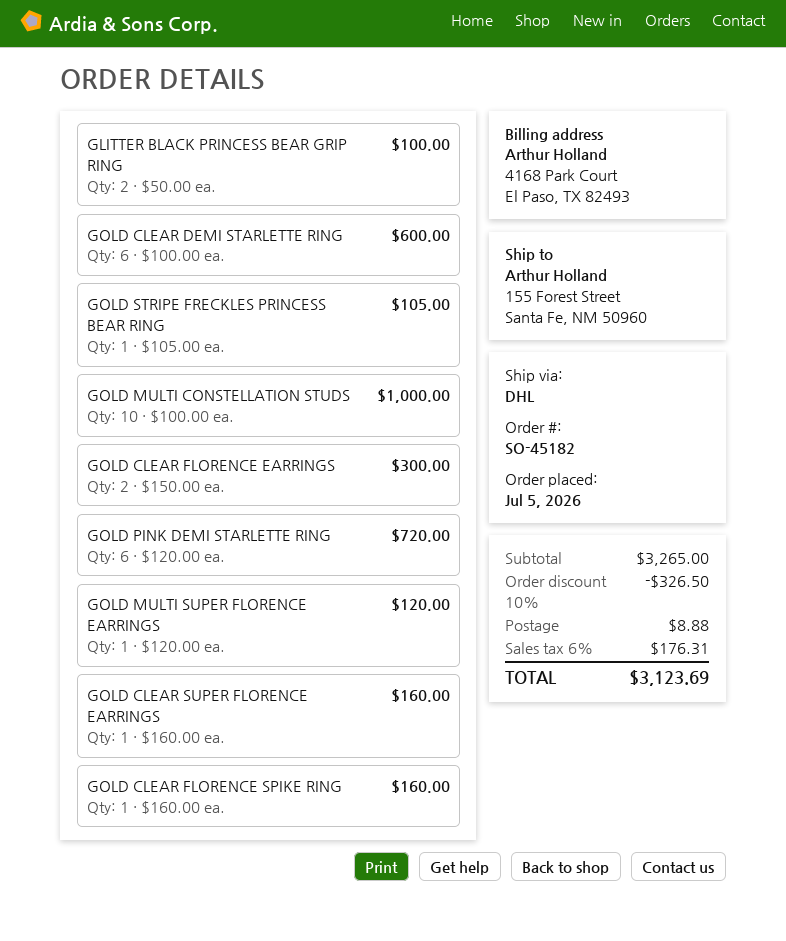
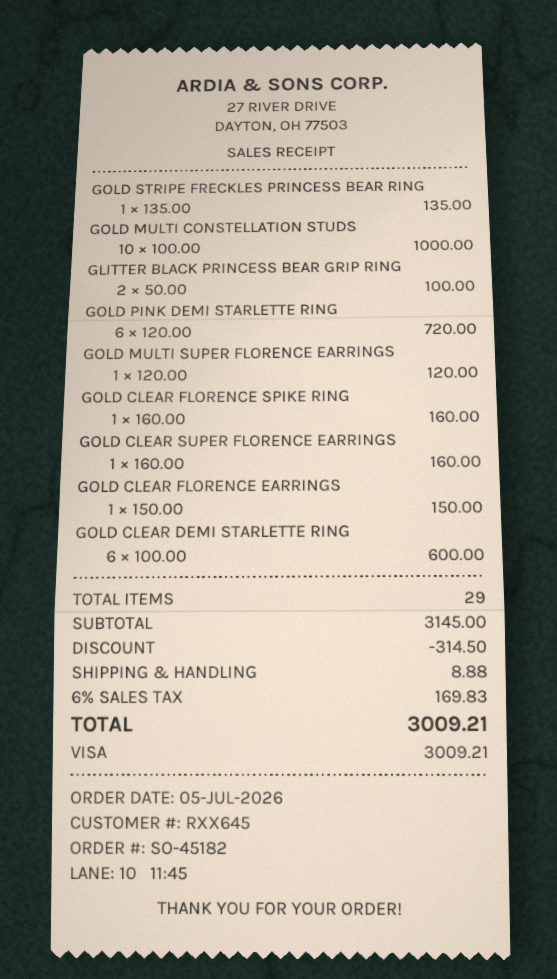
GOLD STRIPE FRECKLES PRINCESS BEAR RING: 1 x 105.00 = 105.00 -> 1 x 135.00 = 135.00
GOLD CLEAR FLORENCE EARRINGS: 2 x 150.00 = 300.00 -> 1 x 150.00 = 150.00
subtotal: 3265.00 -> 3145.00
discount: 326.50 -> 314.50
tax: 6% = 176.31 -> 6% = 169.83
total: 3123.69 -> 3009.21

